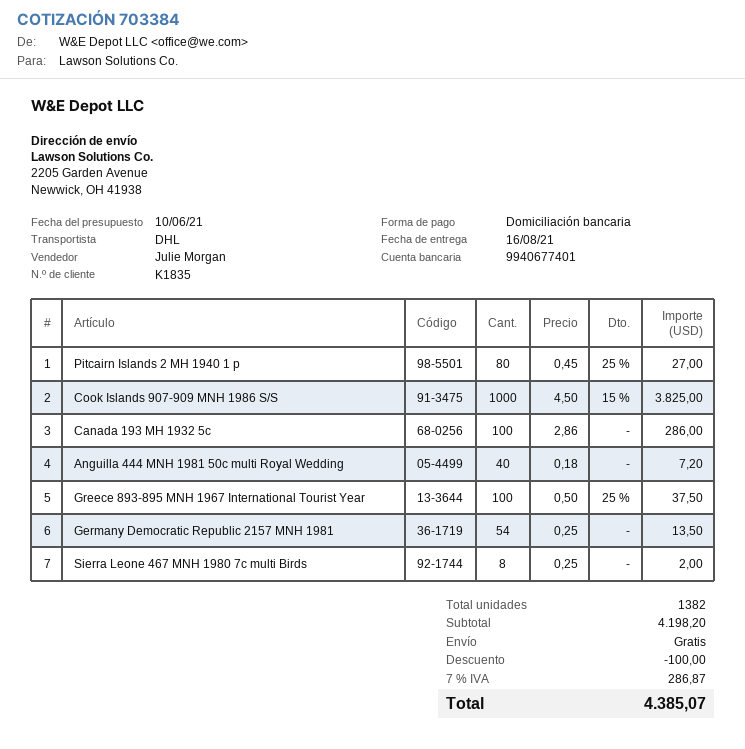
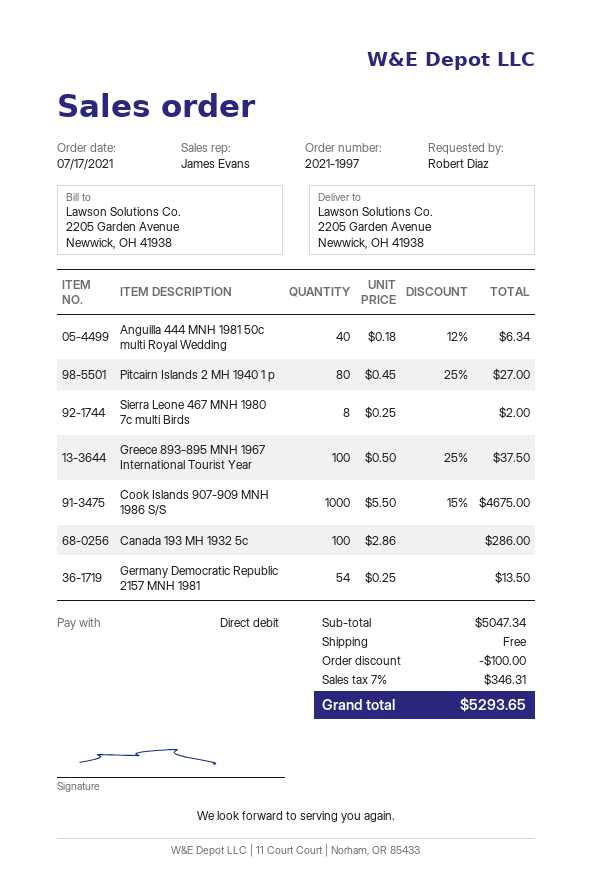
sales rep: Julie Morgan -> James Evans
Cook Islands 907-909 MNH 1986 S/S: 1000 x 4.50 - 15% = 3825.00 -> 1000 x 5.50 - 15% = 4675.00
Anguilla 444 MNH 1981 50c multi Royal Wedding: 40 x 0.18 = 7.20 -> 40 x 0.18 - 12% = 6.34
subtotal: 4198.20 -> 5047.34
tax: 7% = 286.87 -> 7% = 346.31
total: 4385.07 -> 5293.65

